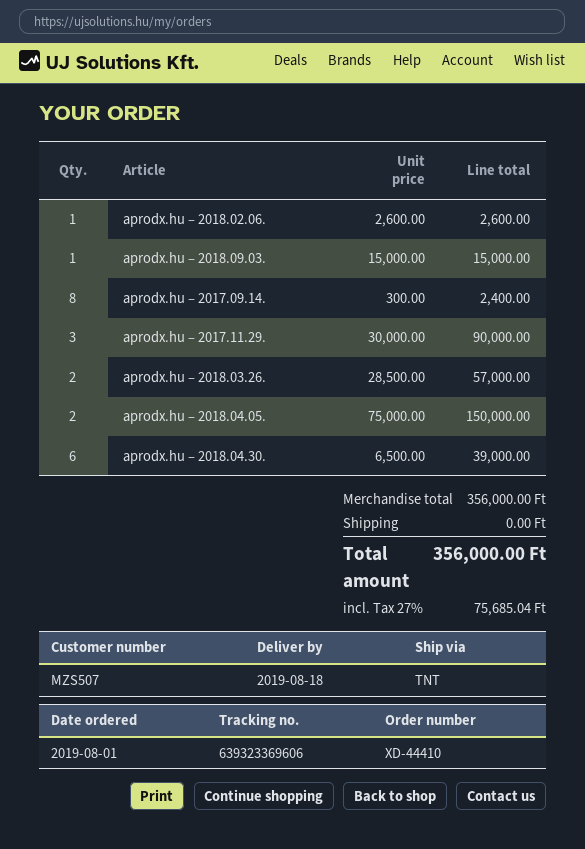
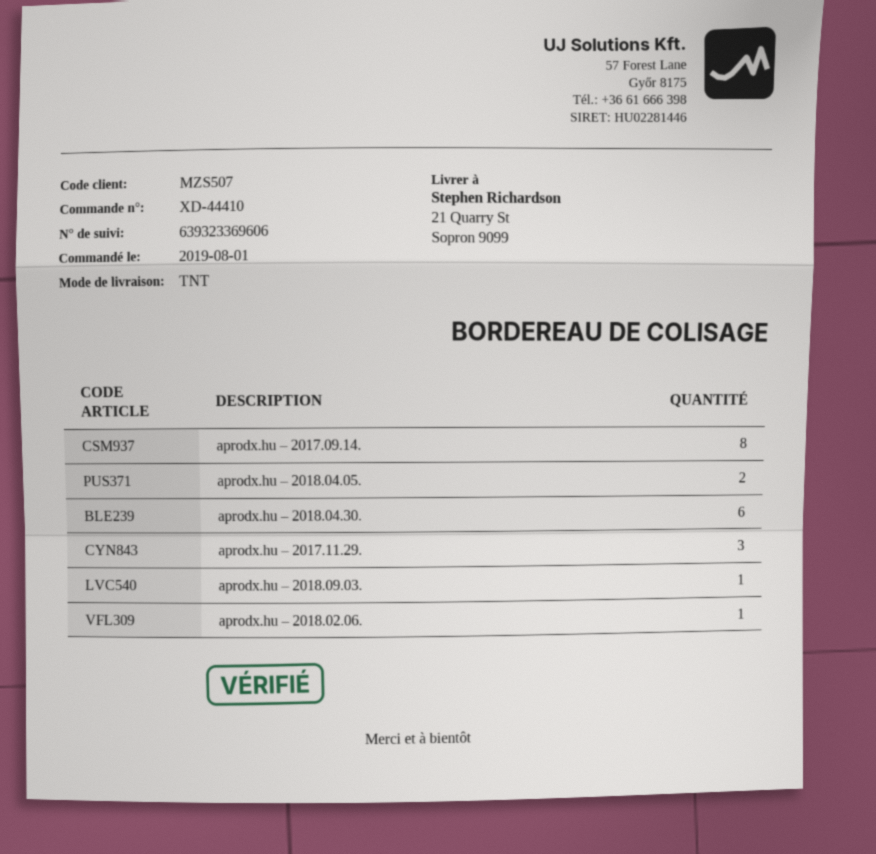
aprodx.hu – 2018.03.26.: 2 -> none

